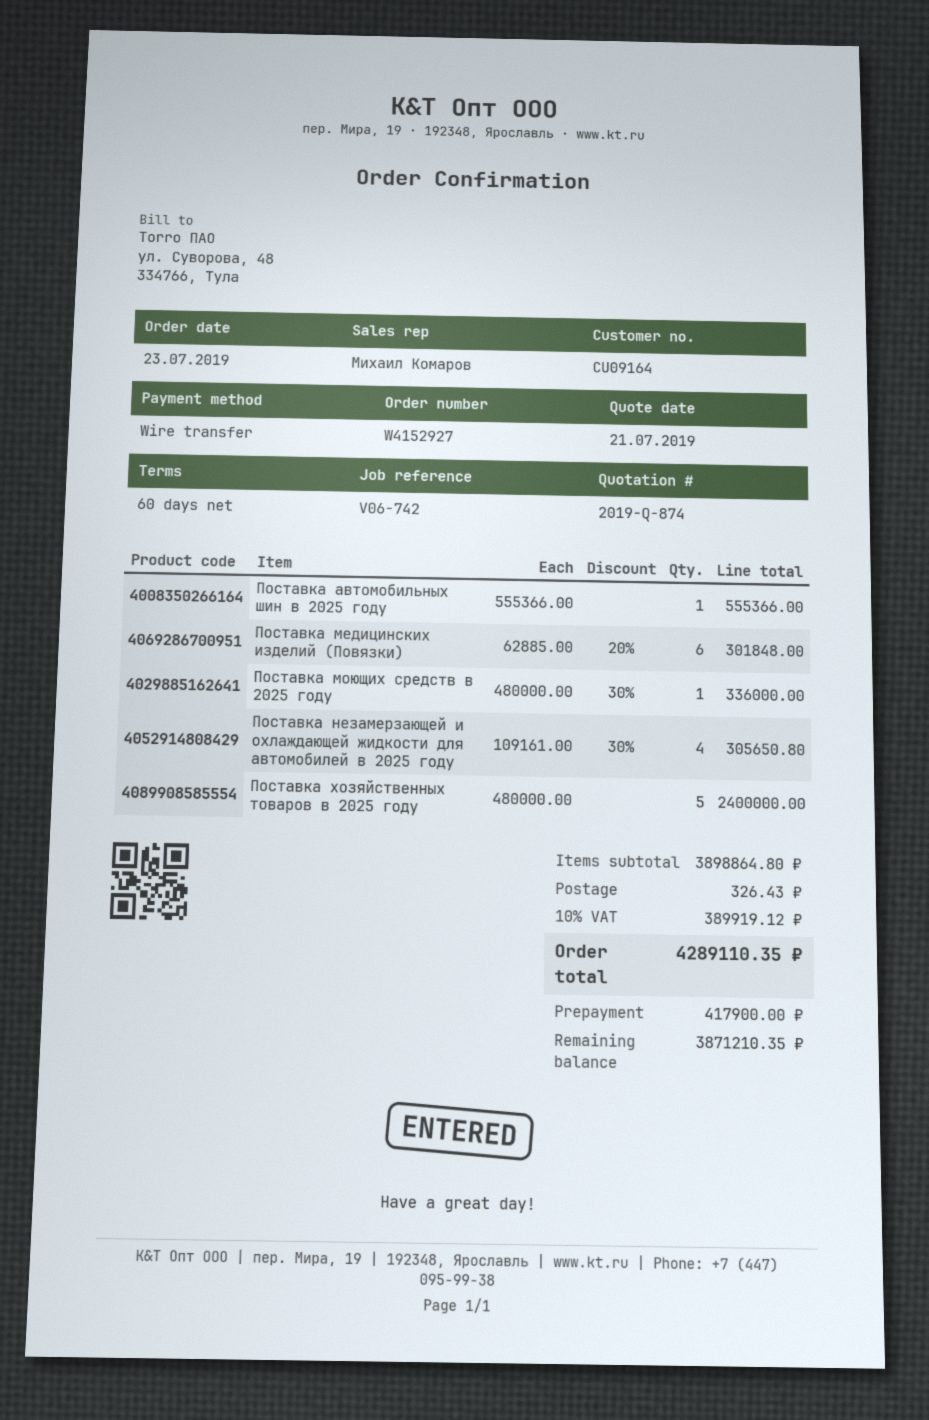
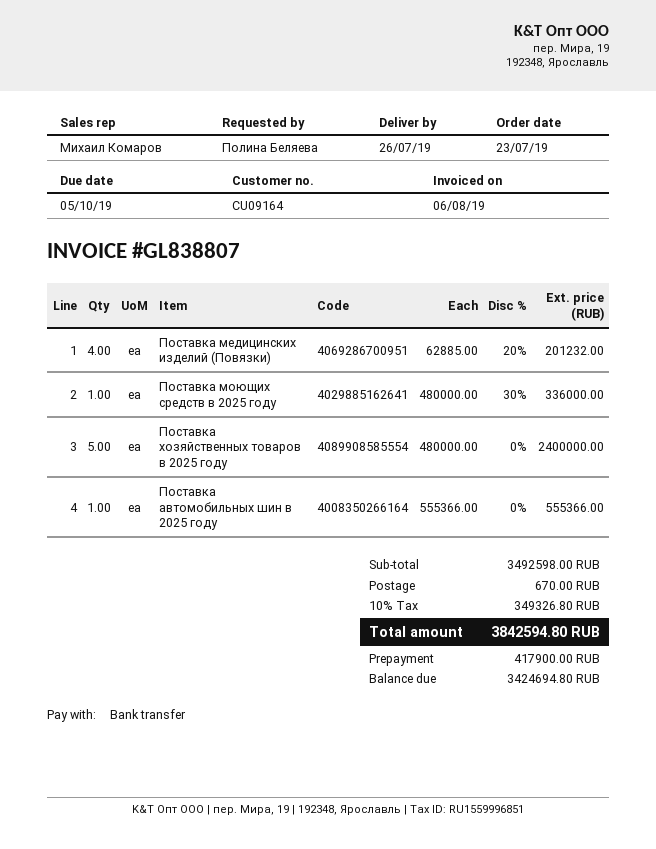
Поставка медицинских изделий (Повязки): 6 x 62885.00 - 20% = 301848.00 -> 4 x 62885.00 - 20% = 201232.00
Поставка незамерзающей и охлаждающей жидкости для автомобилей в 2025 году: 4 x 109161.00 - 30% = 305650.80 -> none
subtotal: 3898864.80 -> 3492598.00
shipping: 326.43 -> 670.00
tax: 10% = 389919.12 -> 10% = 349326.80
total: 4289110.35 -> 3842594.80
balance: 3871210.35 -> 3424694.80

